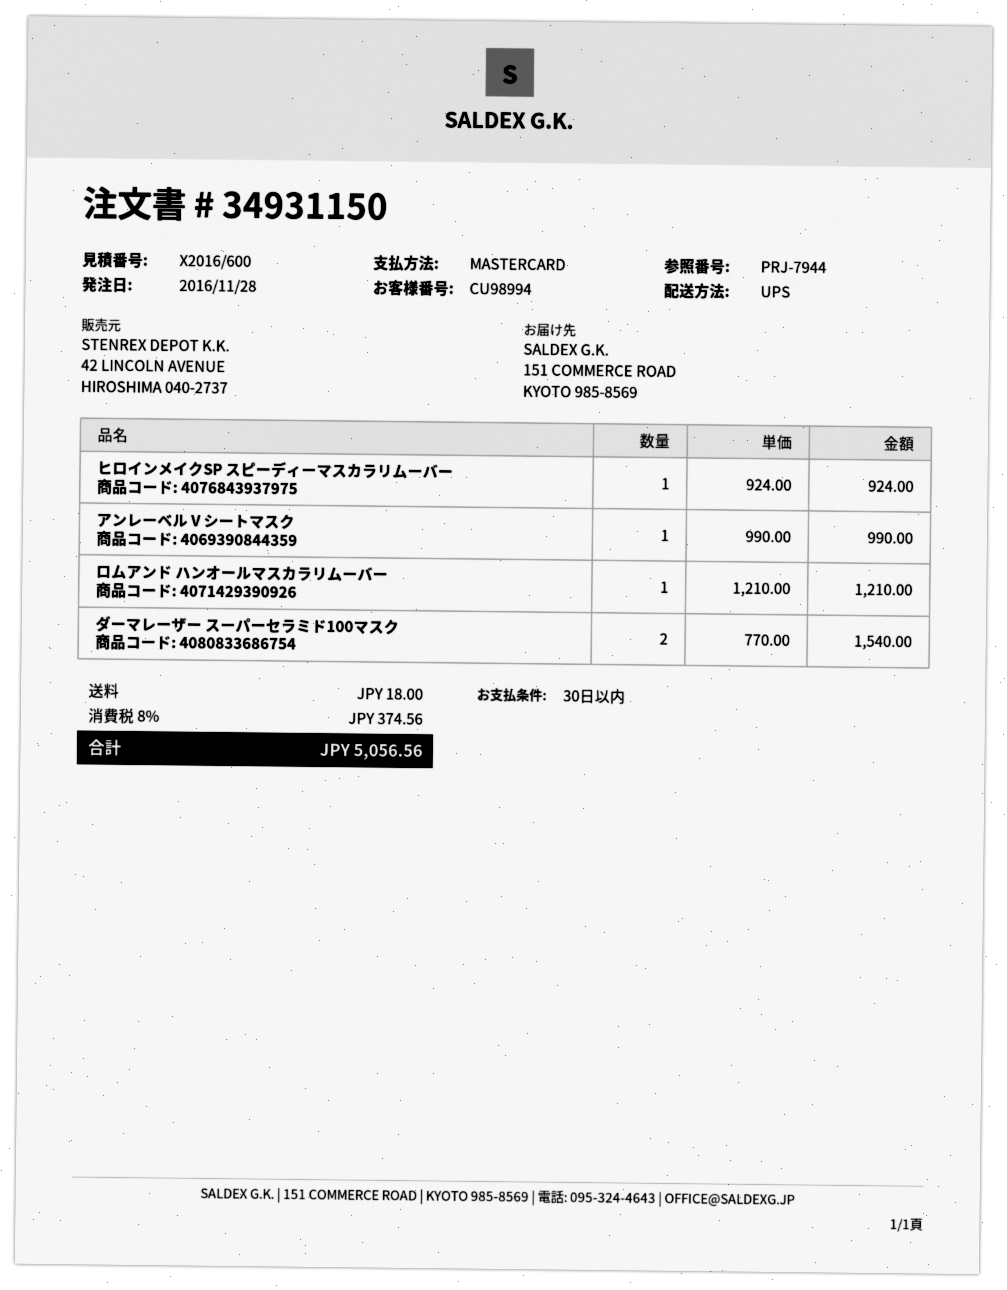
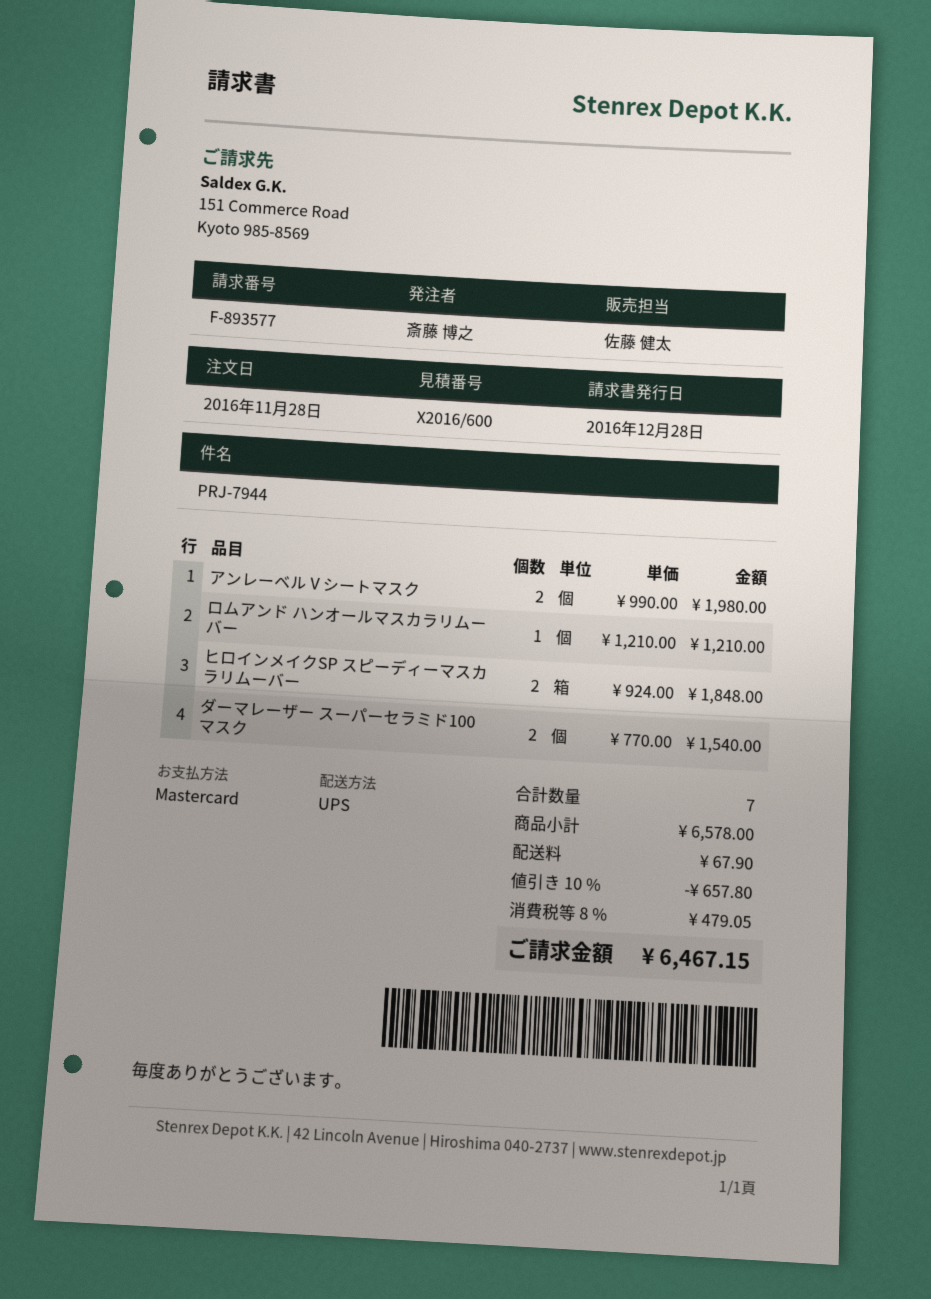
ヒロインメイクSP スピーディーマスカラリムーバー: 1 x 924.00 = 924.00 -> 2 x 924.00 = 1848.00
アンレーベル V シートマスク: 1 x 990.00 = 990.00 -> 2 x 990.00 = 1980.00
discount: none -> 10% = 657.80
shipping: 18.00 -> 67.90
tax: 8% = 374.56 -> 8% = 479.05
total: 5056.56 -> 6467.15

